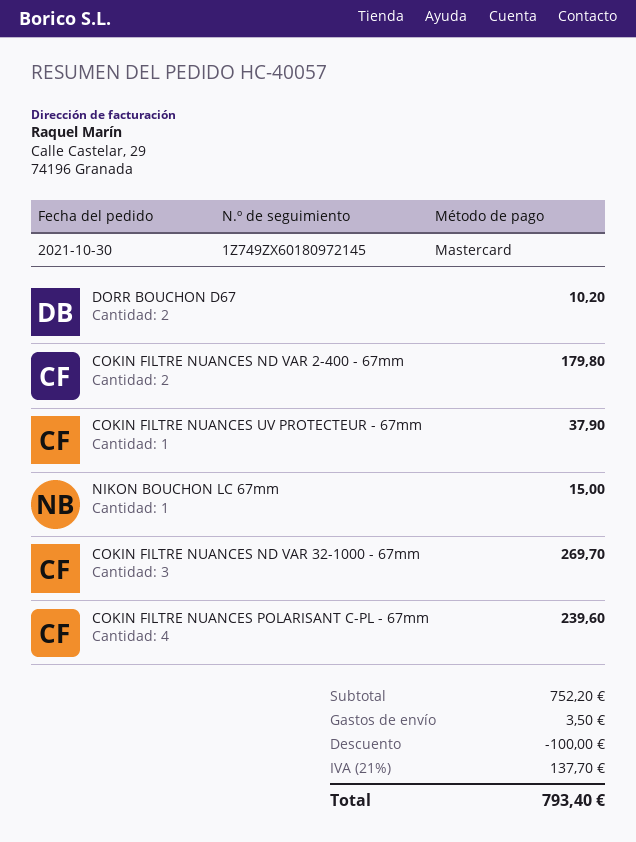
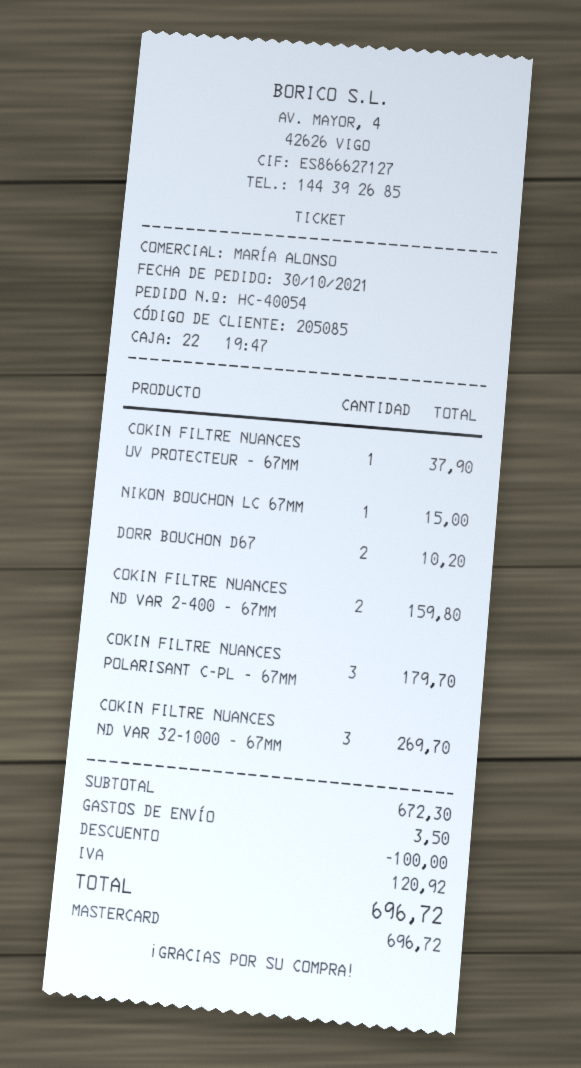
order number: HC-40057 -> HC-40054
COKIN FILTRE NUANCES ND VAR 2-400 - 67mm: 2 for 179.80 -> 2 for 159.80
COKIN FILTRE NUANCES POLARISANT C-PL - 67mm: 4 for 239.60 -> 3 for 179.70
subtotal: 752.20 -> 672.30
tax: 137.70 -> 120.92
total: 793.40 -> 696.72

